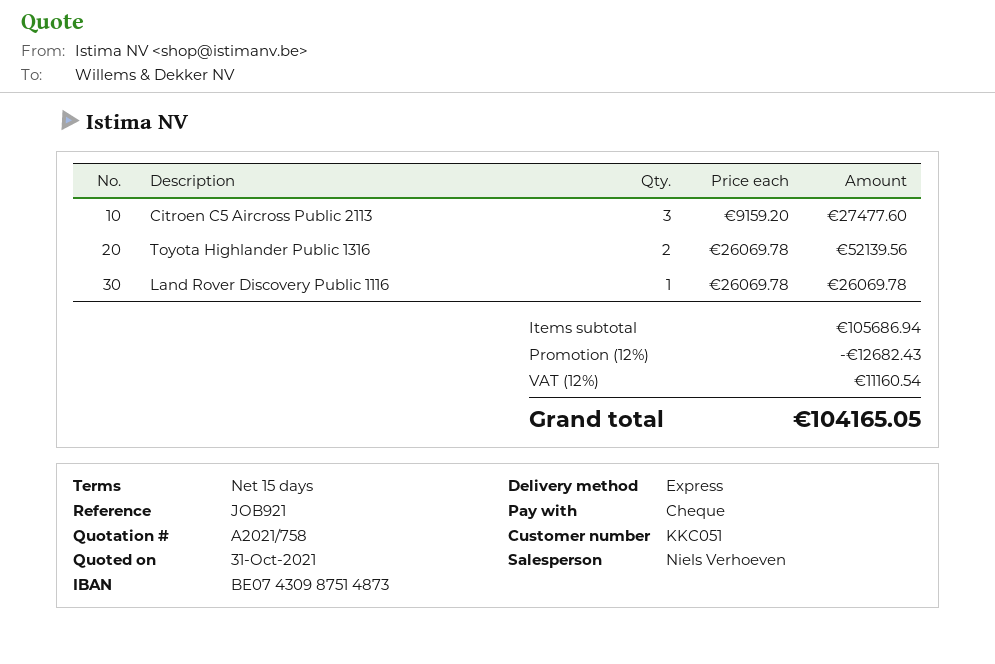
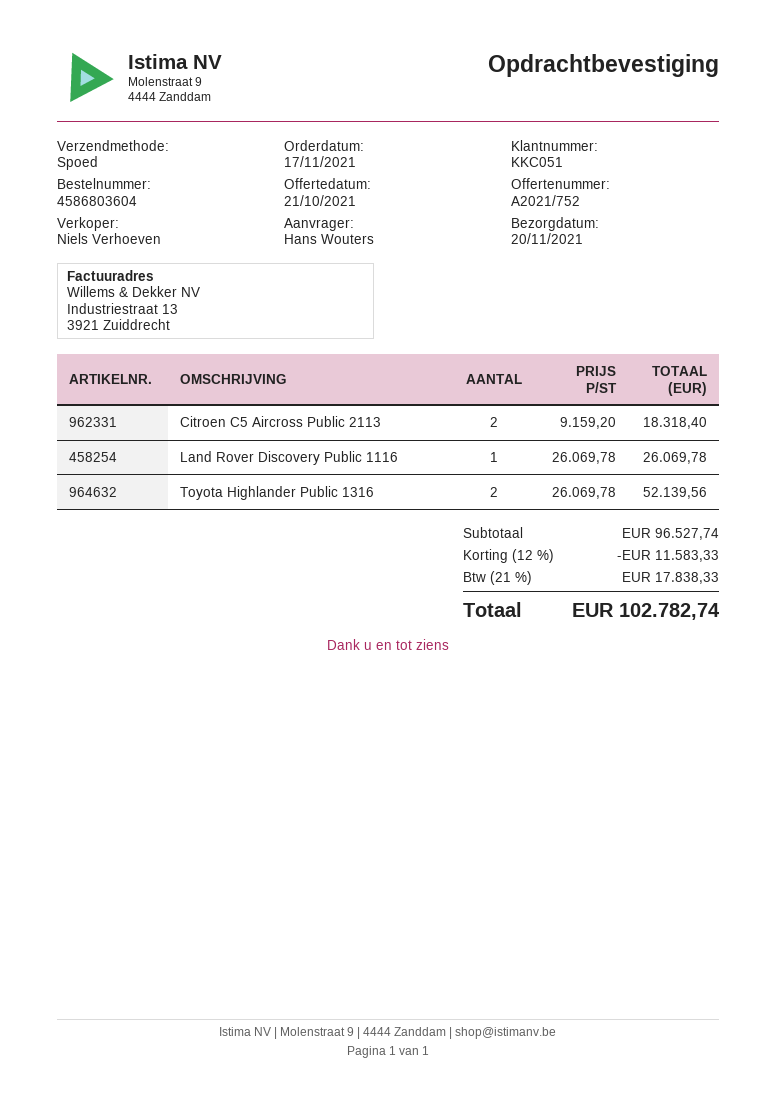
quote number: A2021/758 -> A2021/752
quote date: 2021-10-31 -> 2021-10-21
Citroen C5 Aircross Public 2113: 3 x 9159.20 = 27477.60 -> 2 x 9159.20 = 18318.40
subtotal: 105686.94 -> 96527.74
discount: 12% = 12682.43 -> 12% = 11583.33
tax: 12% = 11160.54 -> 21% = 17838.33
total: 104165.05 -> 102782.74

